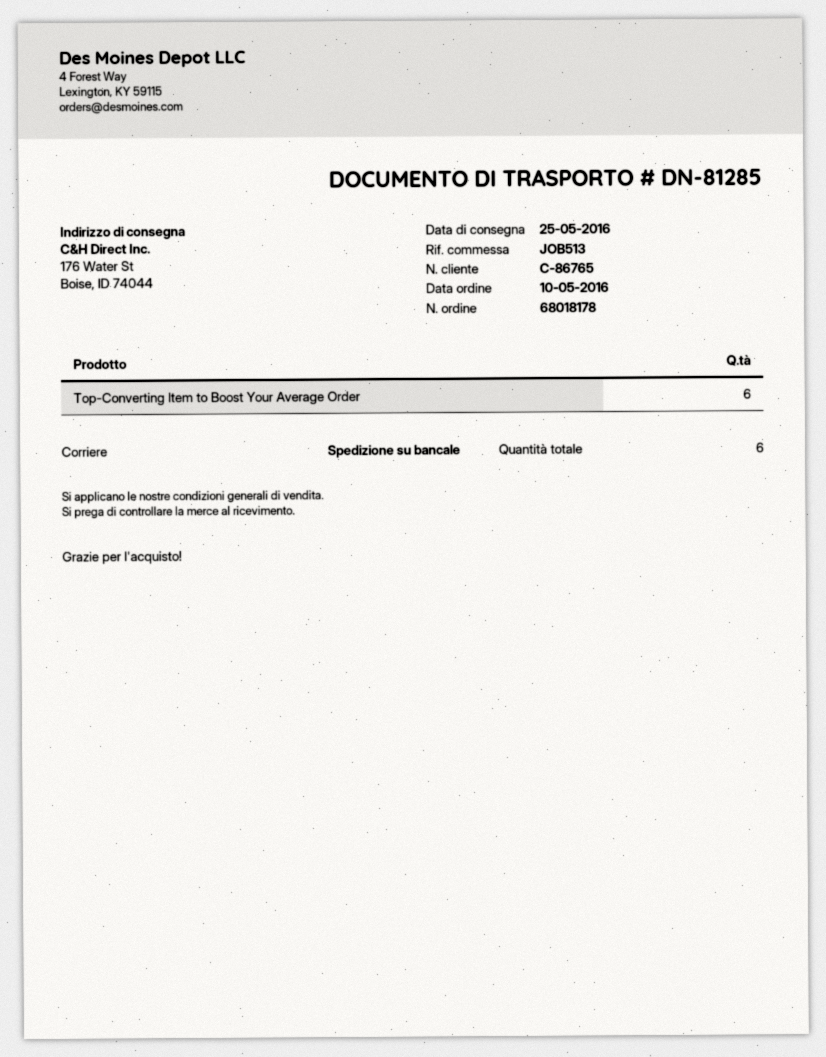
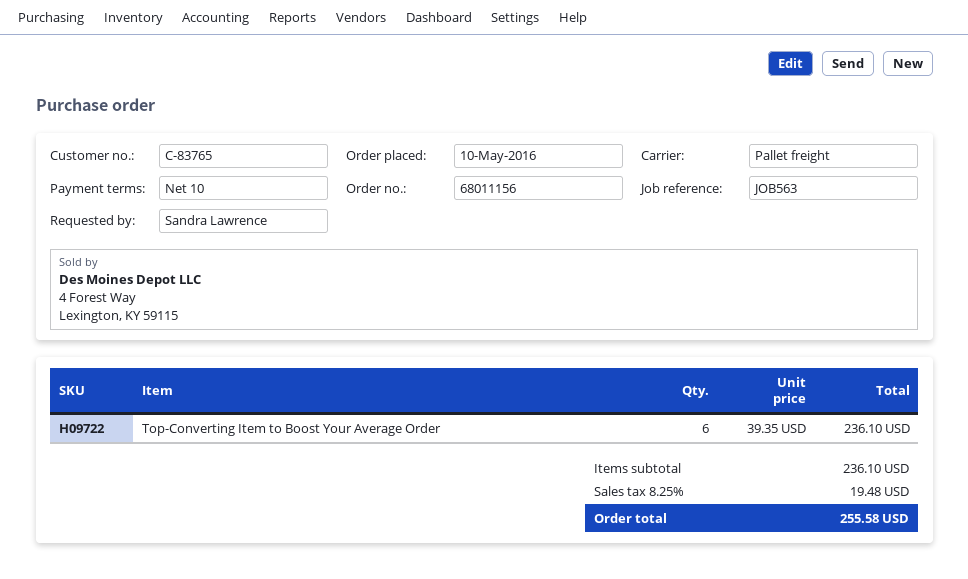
order number: 68018178 -> 68011156
customer number: C-86765 -> C-83765
reference: JOB513 -> JOB563

